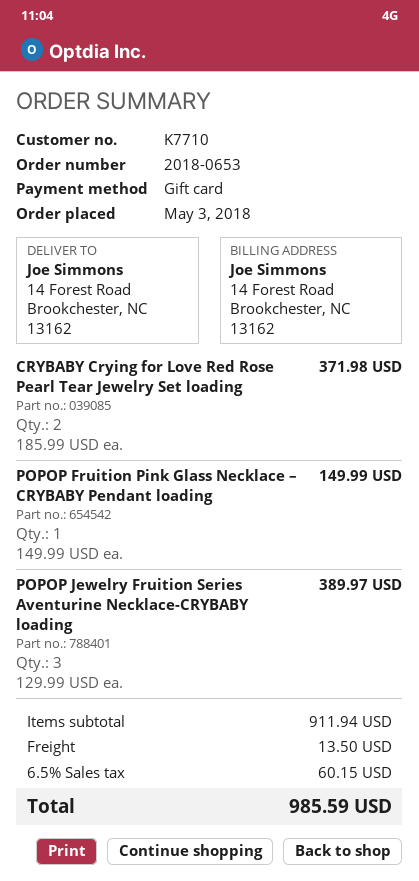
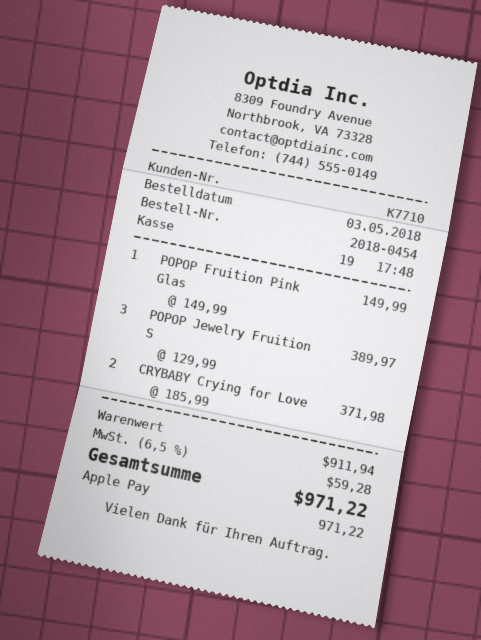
order number: 2018-0653 -> 2018-0454
payment method: gift card -> Apple Pay
shipping: 13.50 -> none
tax: 6.5% = 60.15 -> 6.5% = 59.28
total: 985.59 -> 971.22

